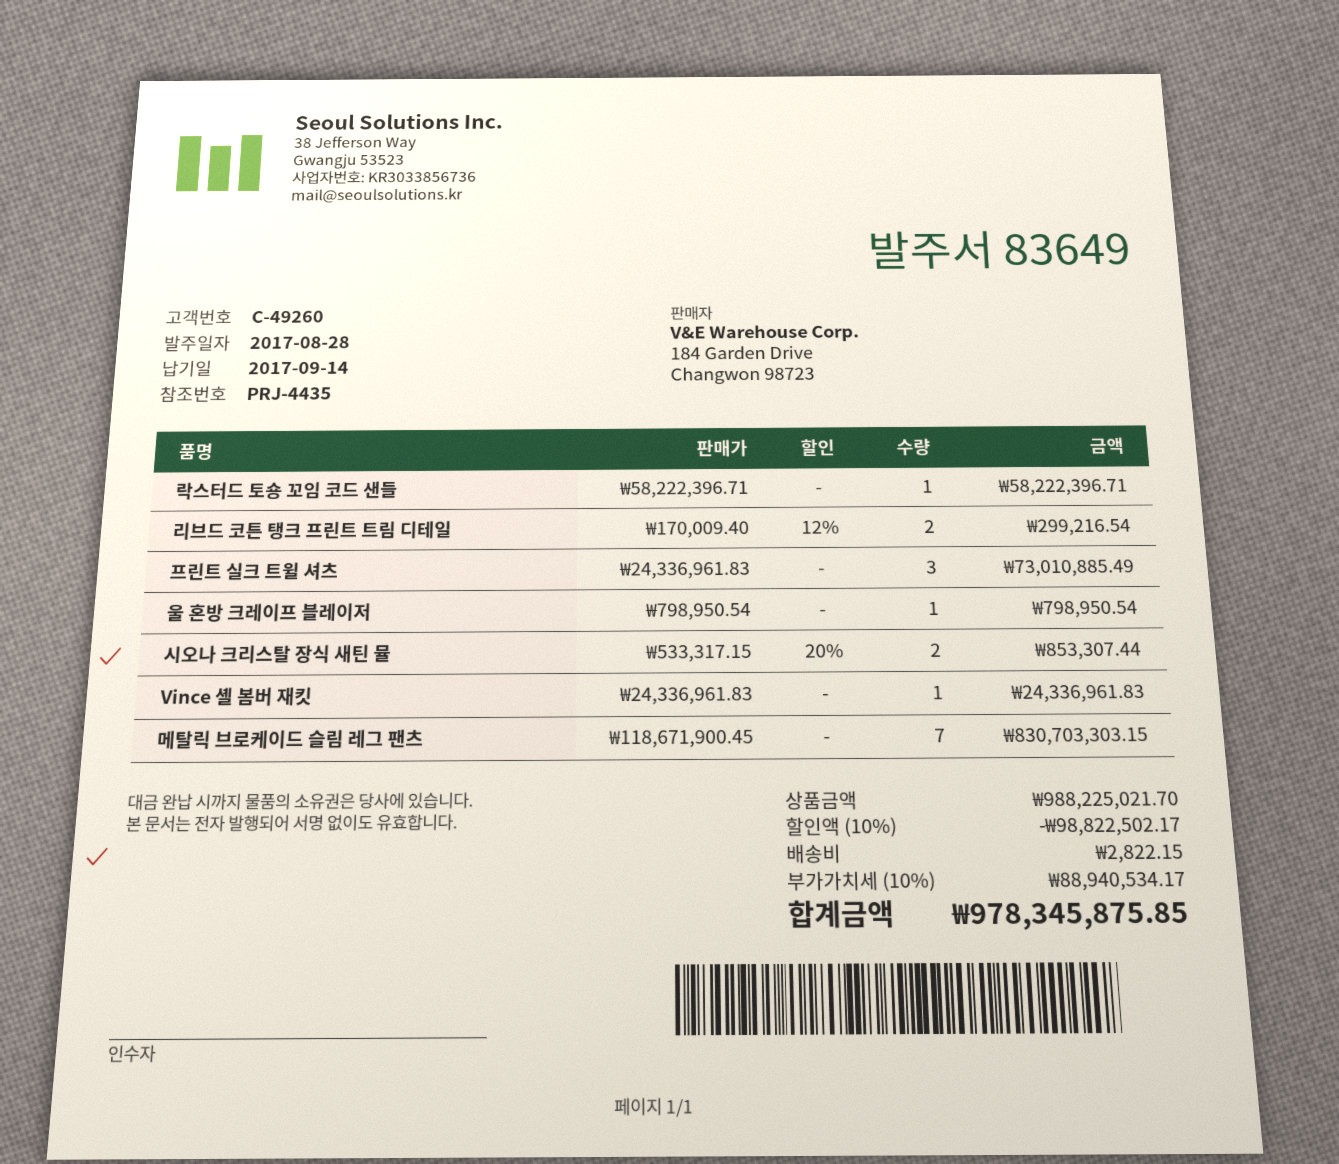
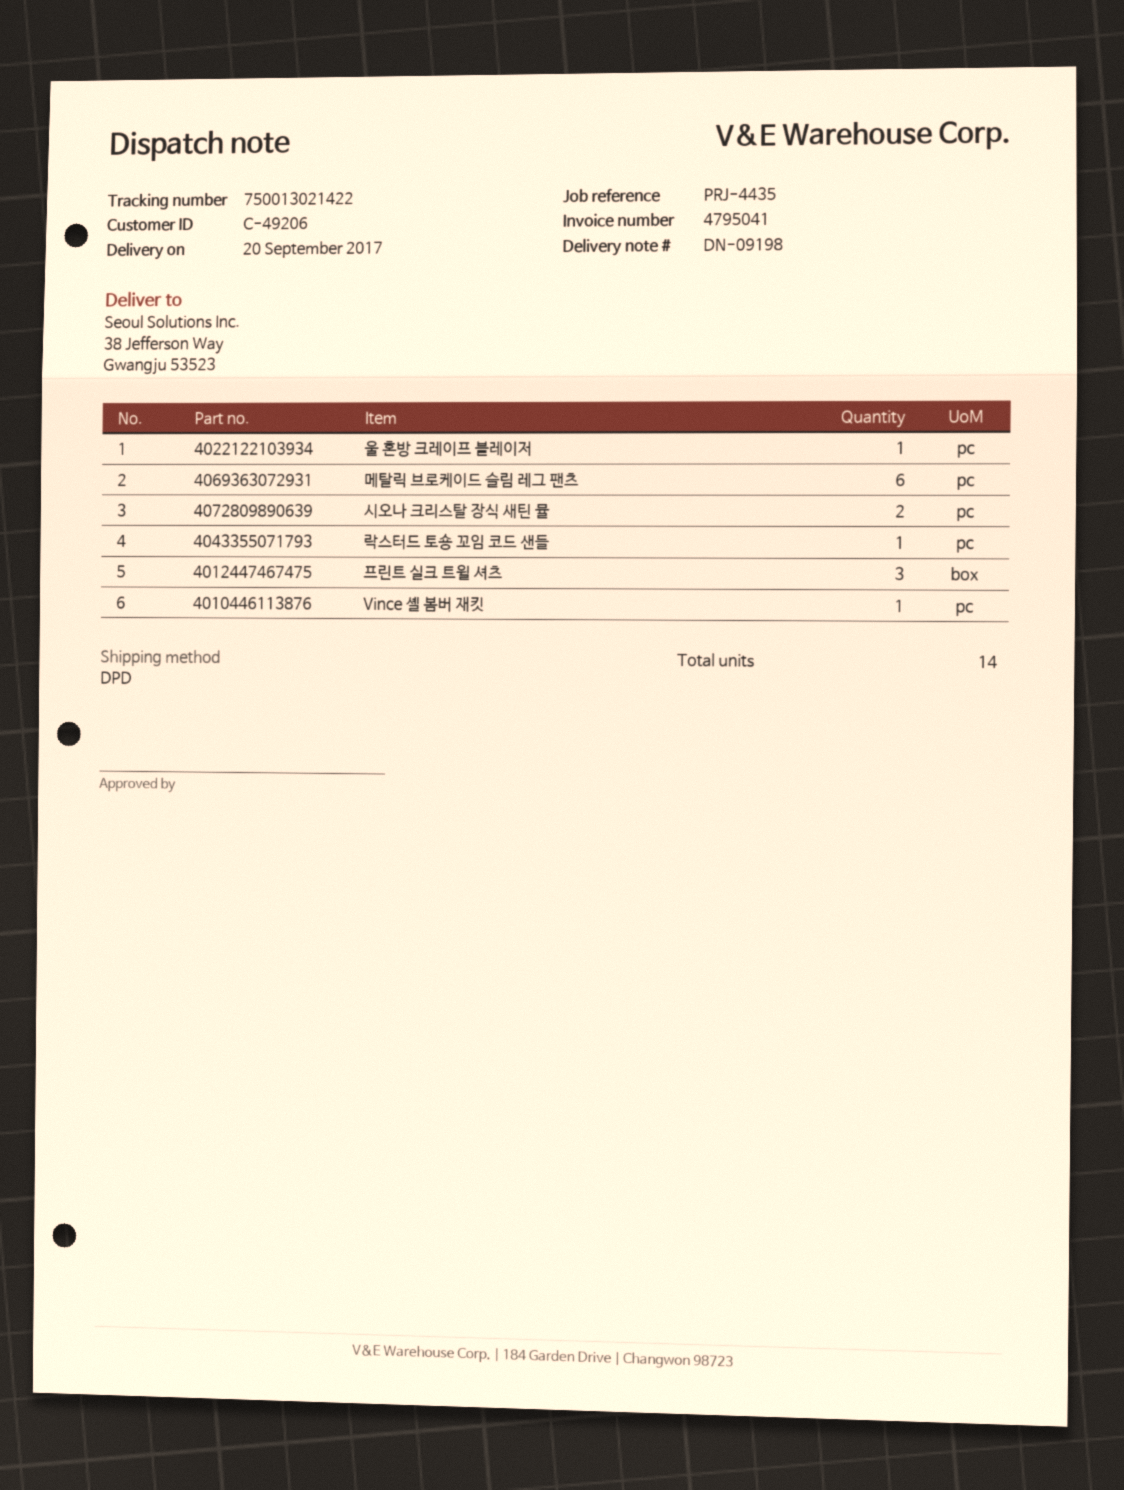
delivery date: 2017-09-14 -> 2017-09-20
customer number: C-49260 -> C-49206
리브드 코튼 탱크 프린트 트림 디테일: 2 -> none
메탈릭 브로케이드 슬림 레그 팬츠: 7 -> 6

